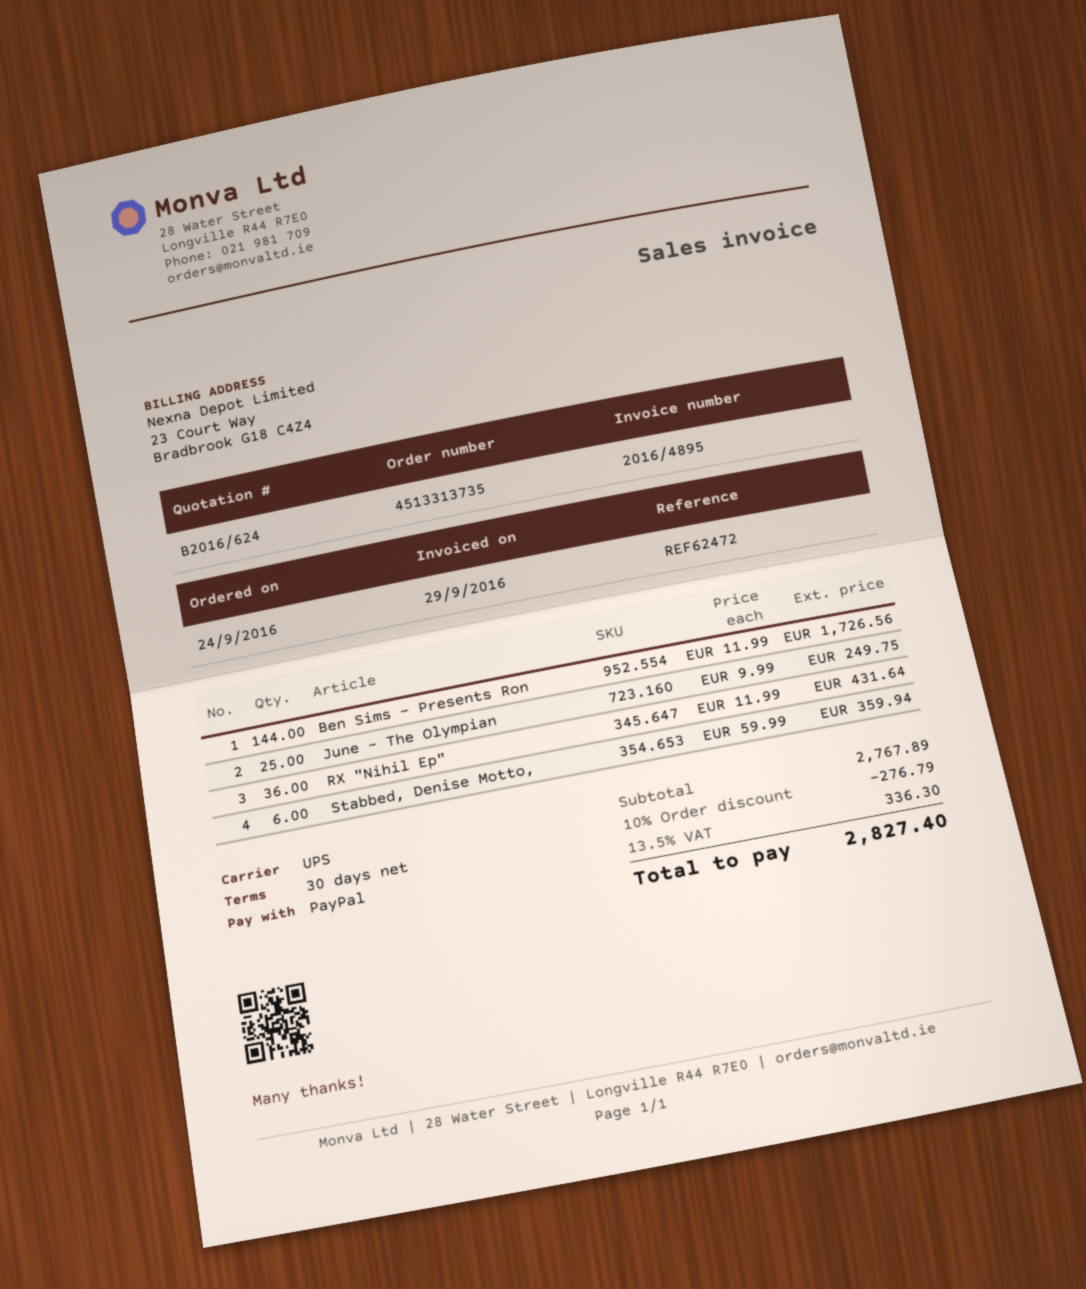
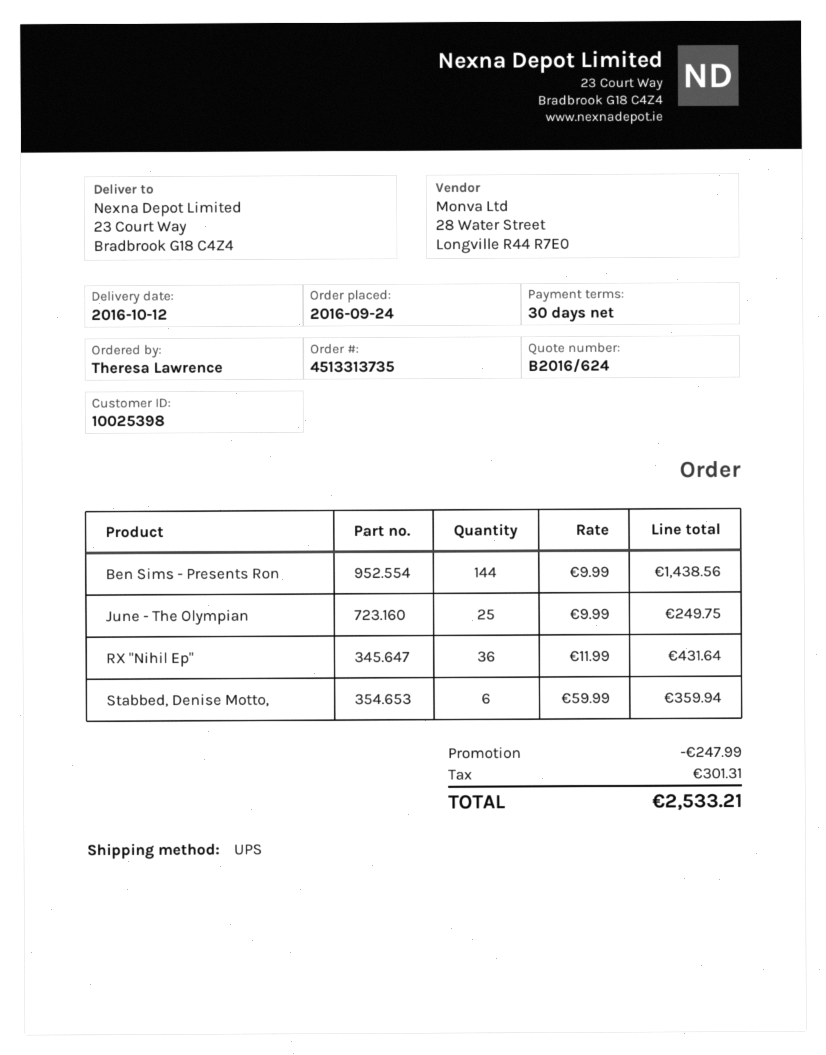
Ben Sims - Presents Ron: 144 x 11.99 = 1726.56 -> 144 x 9.99 = 1438.56
discount: 276.79 -> 247.99
tax: 336.30 -> 301.31
total: 2827.40 -> 2533.21

